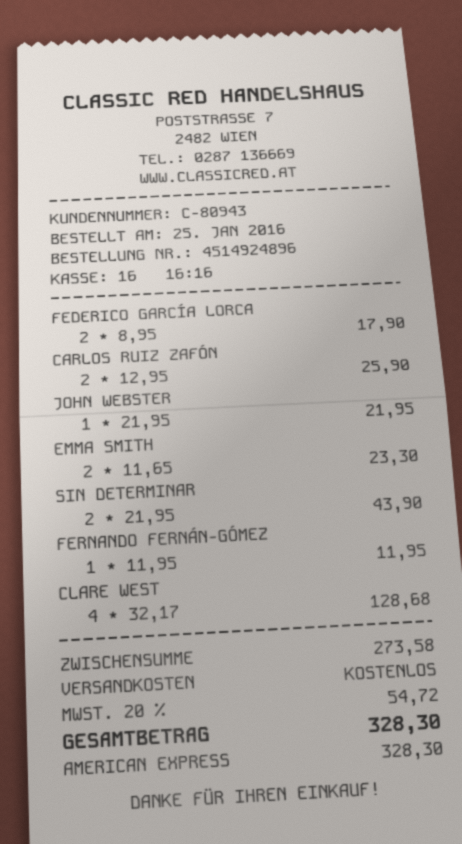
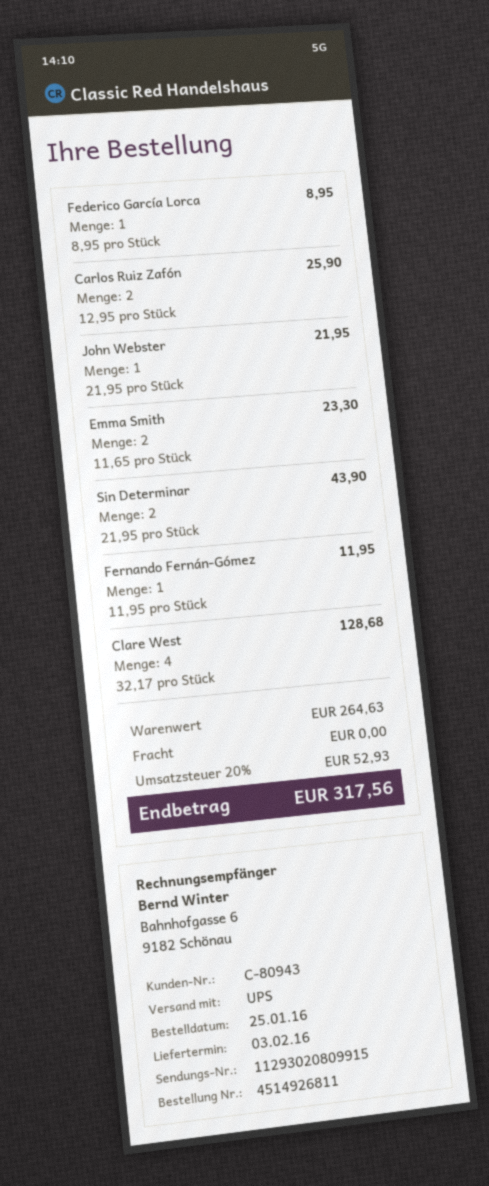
order number: 4514924896 -> 4514926811
FEDERICO GARCÍA LORCA: 2 x 8.95 = 17.90 -> 1 x 8.95 = 8.95
subtotal: 273.58 -> 264.63
tax: 20% = 54.72 -> 20% = 52.93
total: 328.30 -> 317.56

